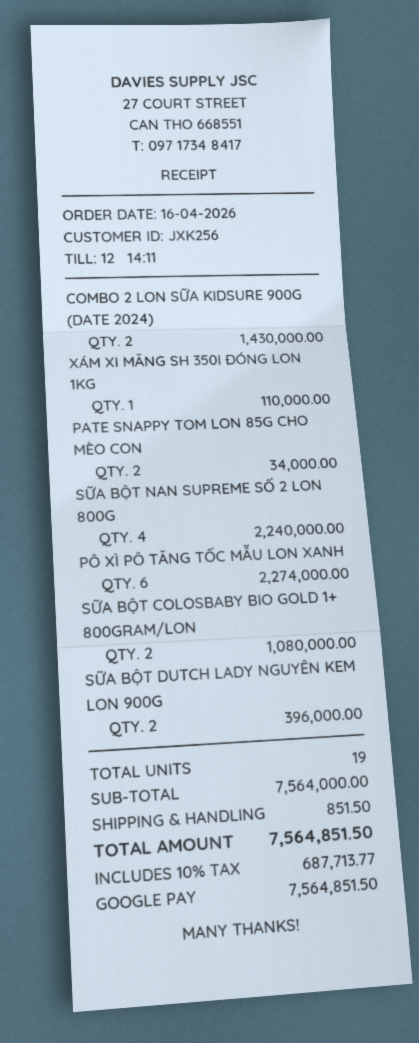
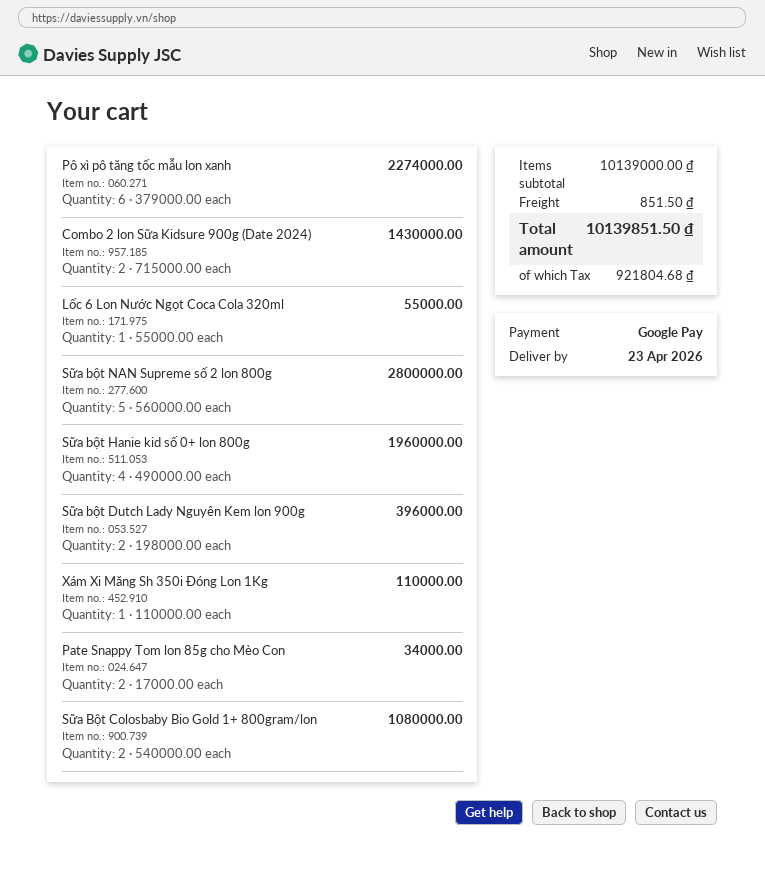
SỮA BỘT NAN SUPREME SỐ 2 LON 800G: 4 for 2240000.00 -> 5 for 2800000.00
Lốc 6 Lon Nước Ngọt Coca Cola 320ml: none -> 1 for 55000.00
Sữa bột Hanie kid số 0+ lon 800g: none -> 4 for 1960000.00
subtotal: 7564000.00 -> 10139000.00
tax: 687713.77 -> 921804.68
total: 7564851.50 -> 10139851.50

